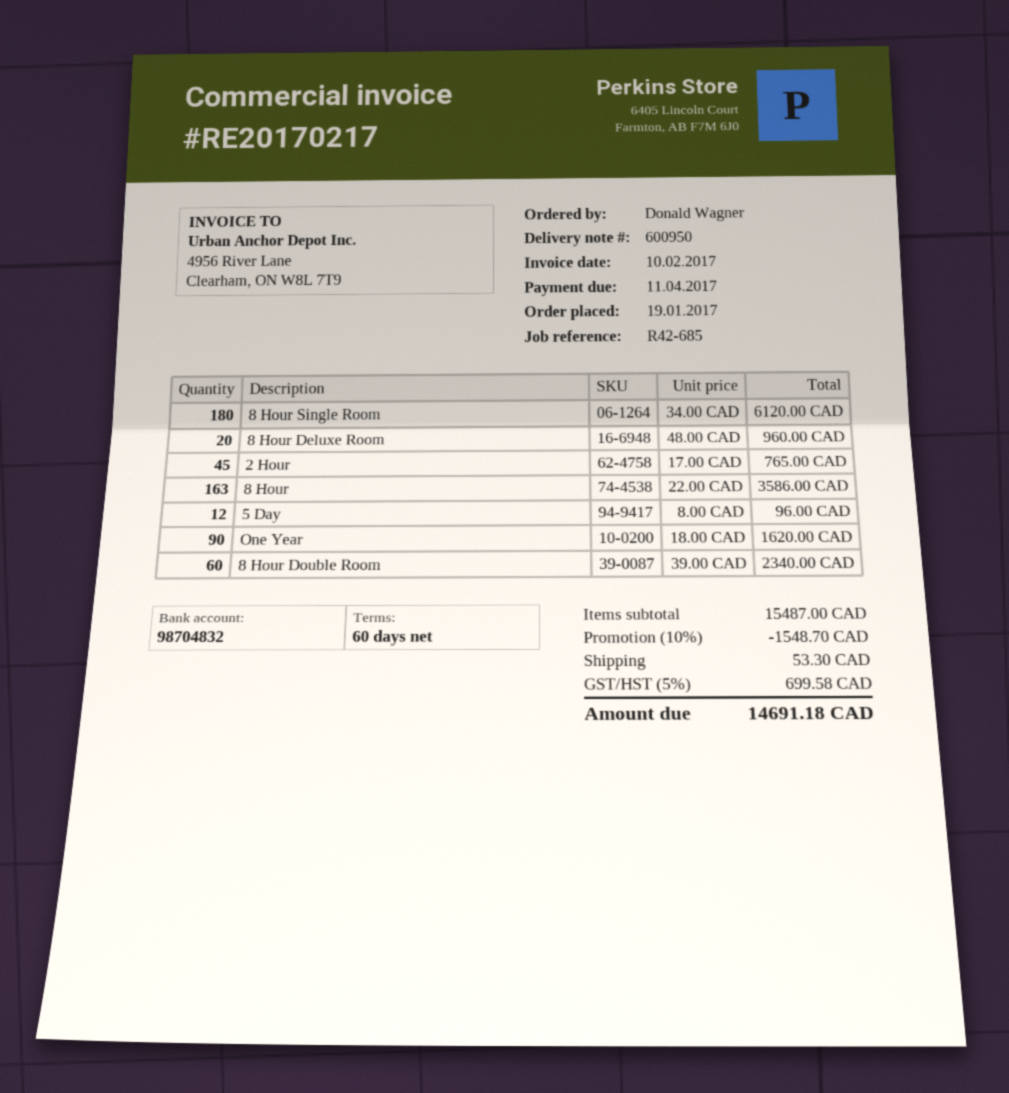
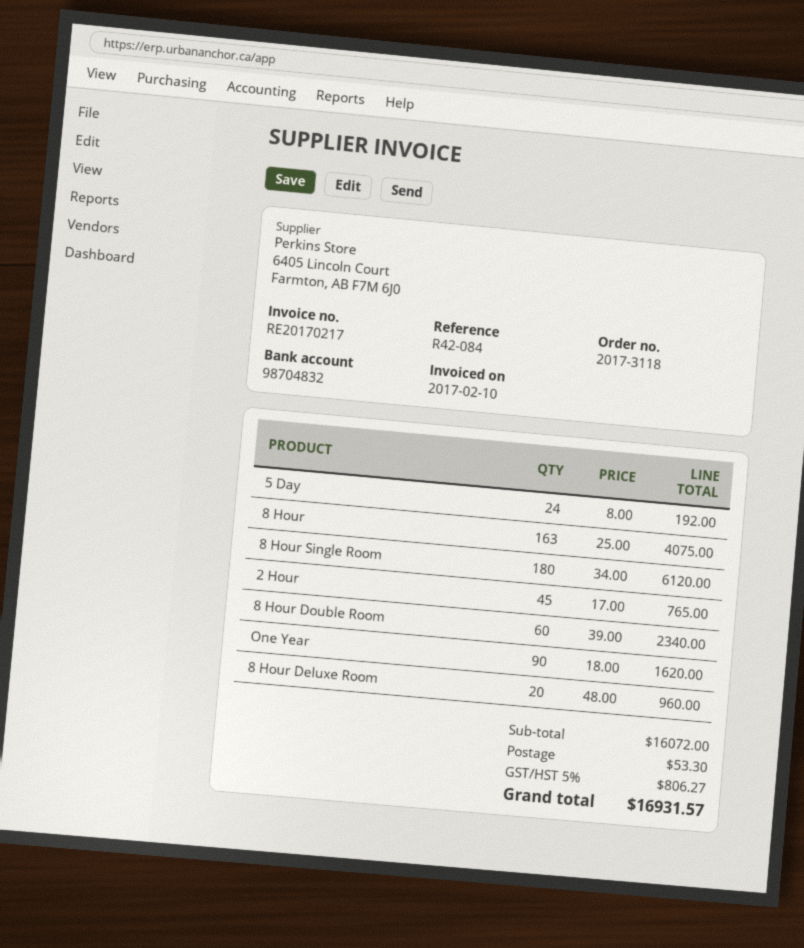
reference: R42-685 -> R42-084
8 Hour: 163 x 22.00 = 3586.00 -> 163 x 25.00 = 4075.00
5 Day: 12 x 8.00 = 96.00 -> 24 x 8.00 = 192.00
subtotal: 15487.00 -> 16072.00
discount: 10% = 1548.70 -> none
tax: 5% = 699.58 -> 5% = 806.27
total: 14691.18 -> 16931.57

